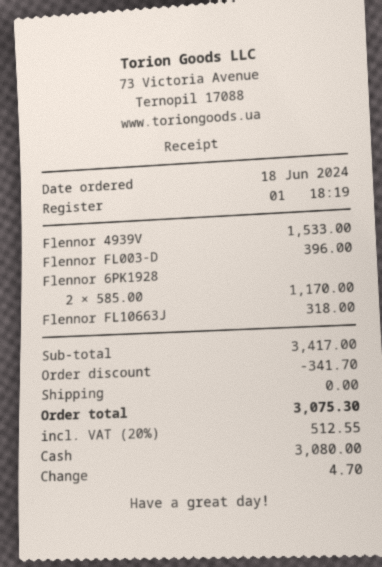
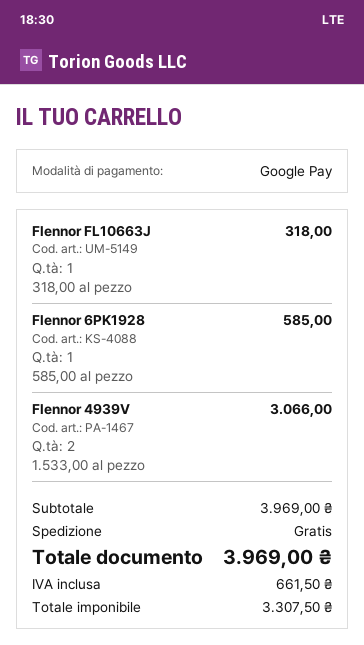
payment method: cash -> Google Pay
Flennor 4939V: 1 x 1533.00 = 1533.00 -> 2 x 1533.00 = 3066.00
Flennor FL003-D: 1 x 396.00 = 396.00 -> none
Flennor 6PK1928: 2 x 585.00 = 1170.00 -> 1 x 585.00 = 585.00
subtotal: 3417.00 -> 3969.00
discount: 341.70 -> none
tax: 512.55 -> 661.50
total: 3075.30 -> 3969.00

